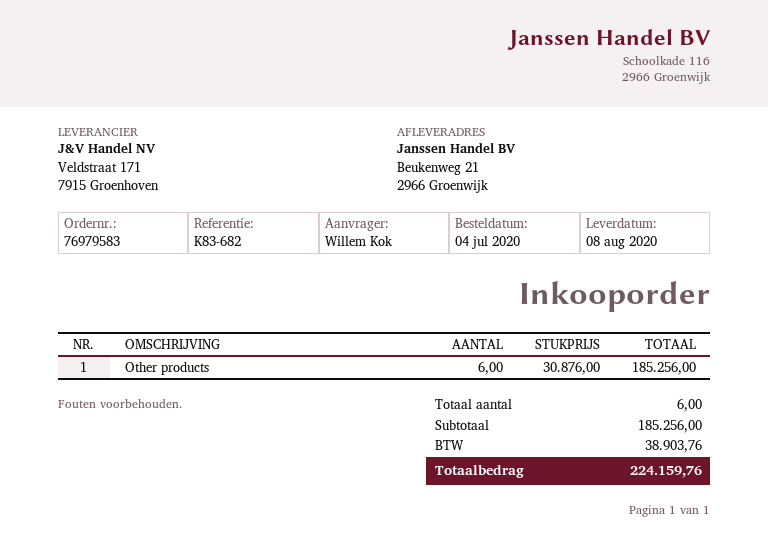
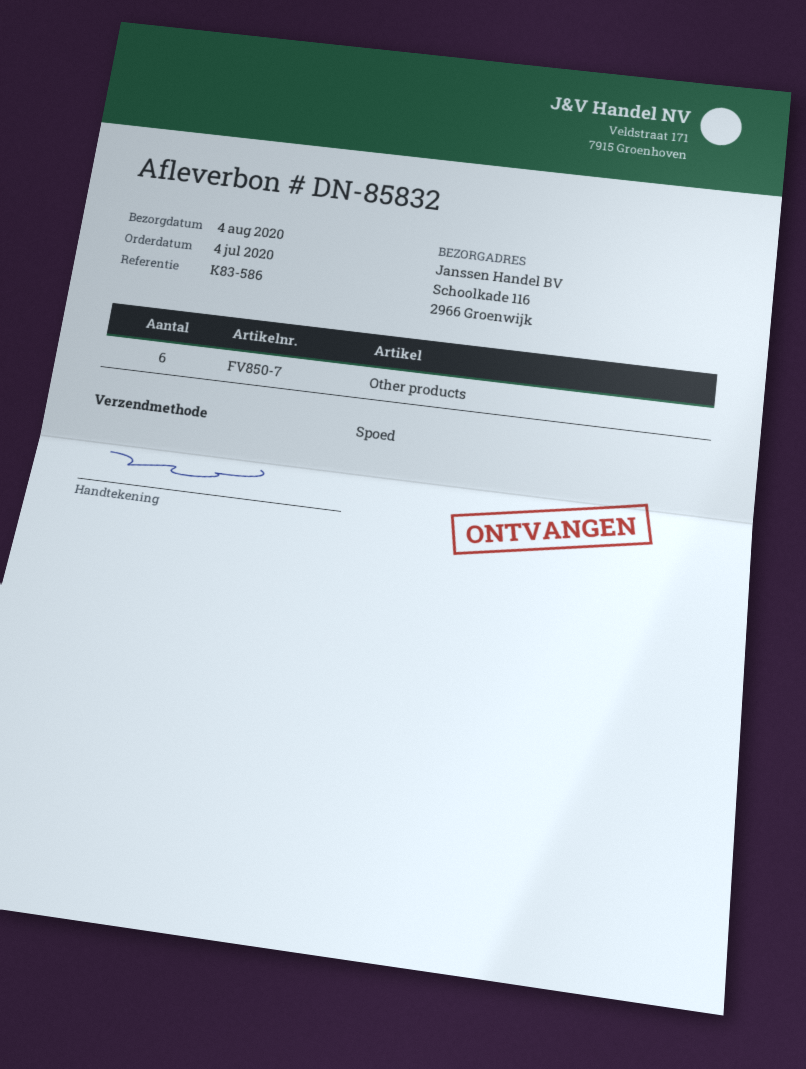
delivery date: 2020-08-08 -> 2020-08-04
reference: K83-682 -> K83-586
ship to: Beukenweg 21, 2966 Groenwijk -> Schoolkade 116, 2966 Groenwijk

